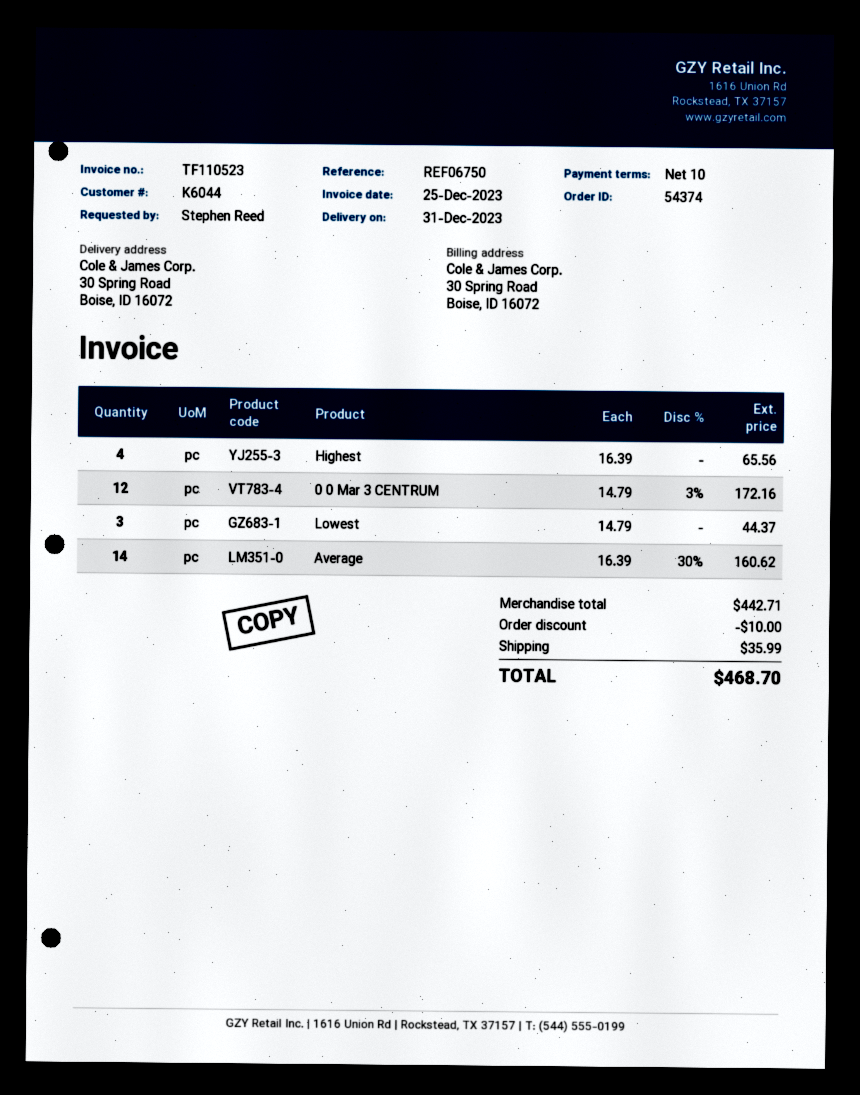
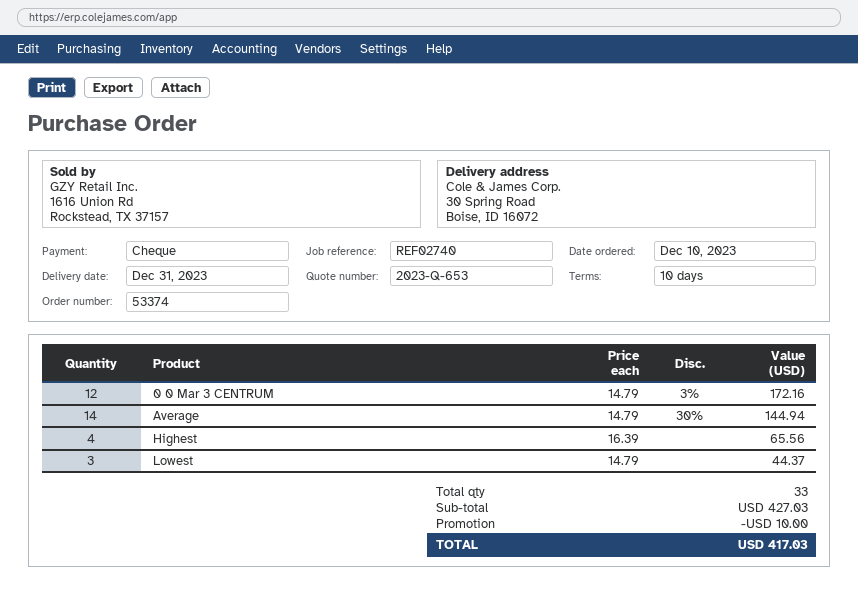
order number: 54374 -> 53374
reference: REF06750 -> REF02740
Average: 14 x 16.39 - 30% = 160.62 -> 14 x 14.79 - 30% = 144.94
subtotal: 442.71 -> 427.03
shipping: 35.99 -> none
total: 468.70 -> 417.03

